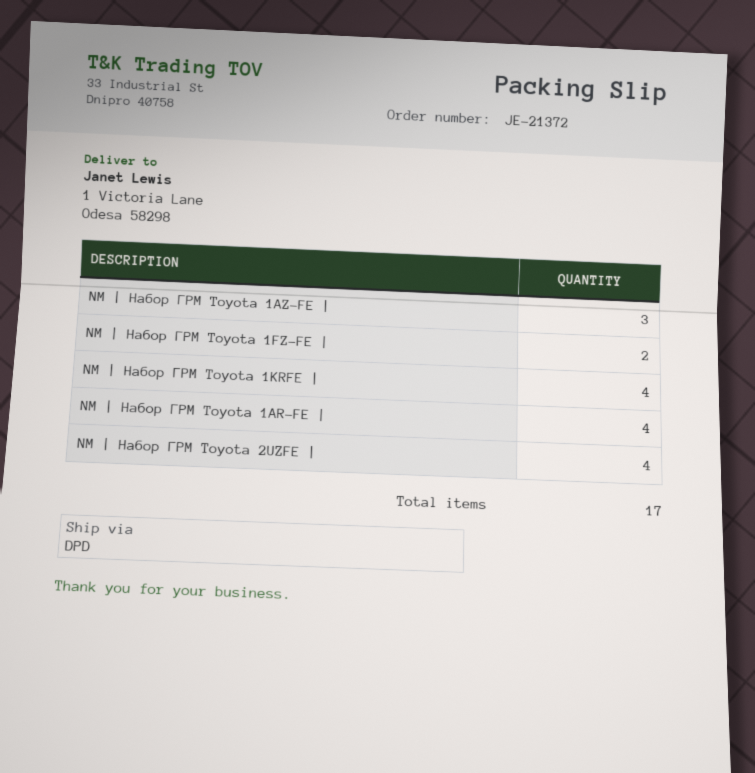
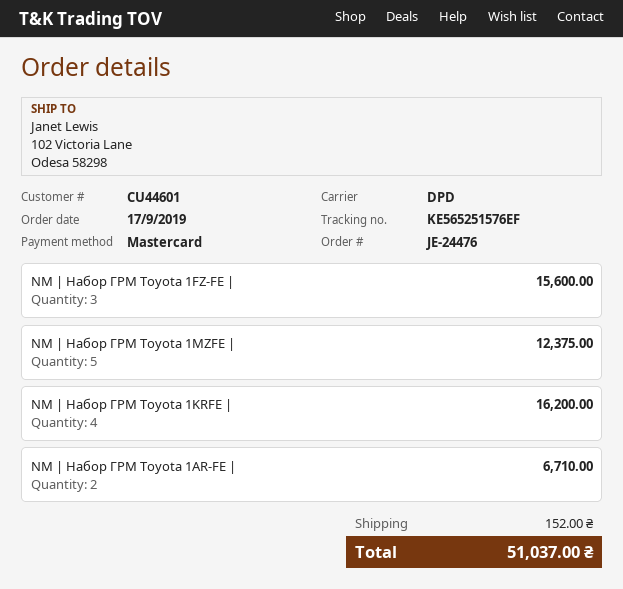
order number: JE-21372 -> JE-24476
ship to: 1 Victoria Lane, Odesa 58298 -> 102 Victoria Lane, Odesa 58298
NM | Набор ГРМ Toyota 1AZ-FE |: 3 -> none
NM | Набор ГРМ Toyota 1FZ-FE |: 2 -> 3
NM | Набор ГРМ Toyota 1AR-FE |: 4 -> 2
NM | Набор ГРМ Toyota 2UZFE |: 4 -> none
NM | Набор ГРМ Toyota 1MZFE |: none -> 5

